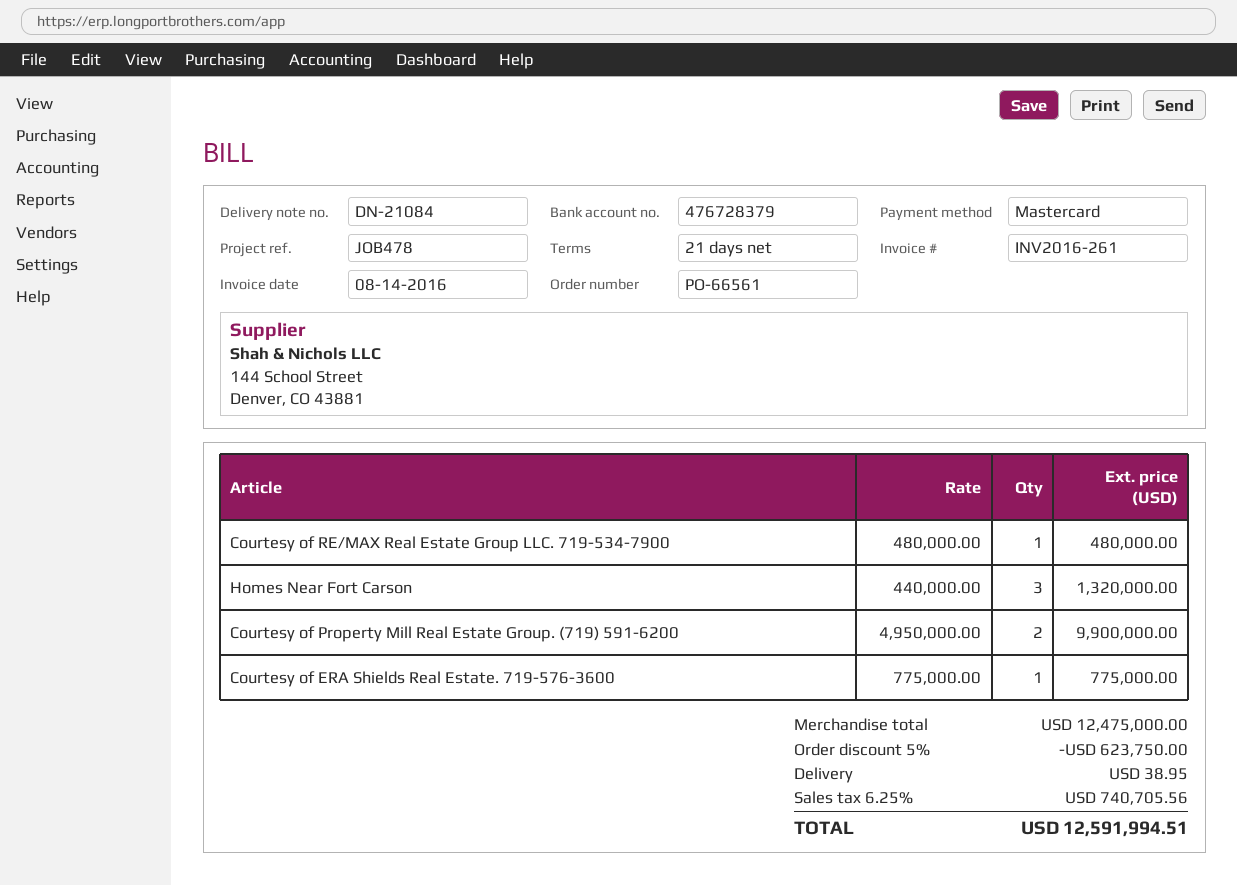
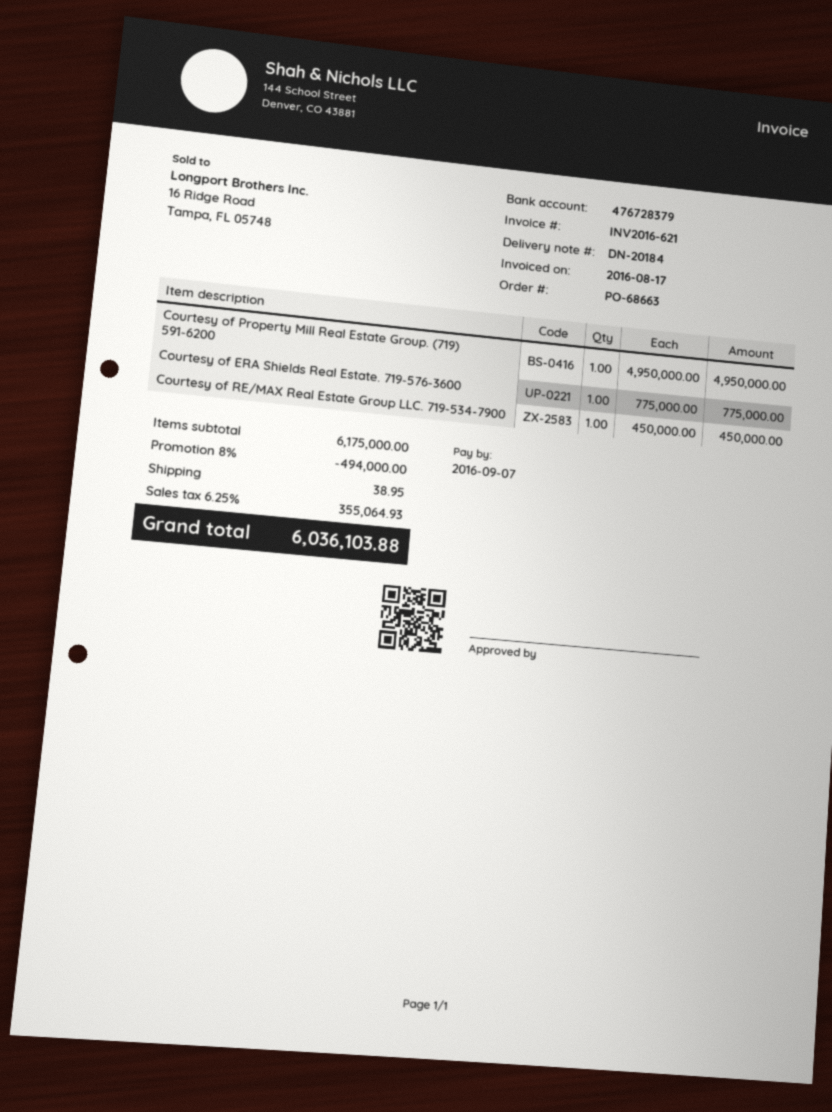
order number: PO-66561 -> PO-68663
delivery note number: DN-21084 -> DN-20184
invoice number: INV2016-261 -> INV2016-621
invoice date: 2016-08-14 -> 2016-08-17
Courtesy of RE/MAX Real Estate Group LLC. 719-534-7900: 1 x 480000.00 = 480000.00 -> 1 x 450000.00 = 450000.00
Homes Near Fort Carson: 3 x 440000.00 = 1320000.00 -> none
Courtesy of Property Mill Real Estate Group. (719) 591-6200: 2 x 4950000.00 = 9900000.00 -> 1 x 4950000.00 = 4950000.00
subtotal: 12475000.00 -> 6175000.00
discount: 5% = 623750.00 -> 8% = 494000.00
tax: 6.25% = 740705.56 -> 6.25% = 355064.93
total: 12591994.51 -> 6036103.88

